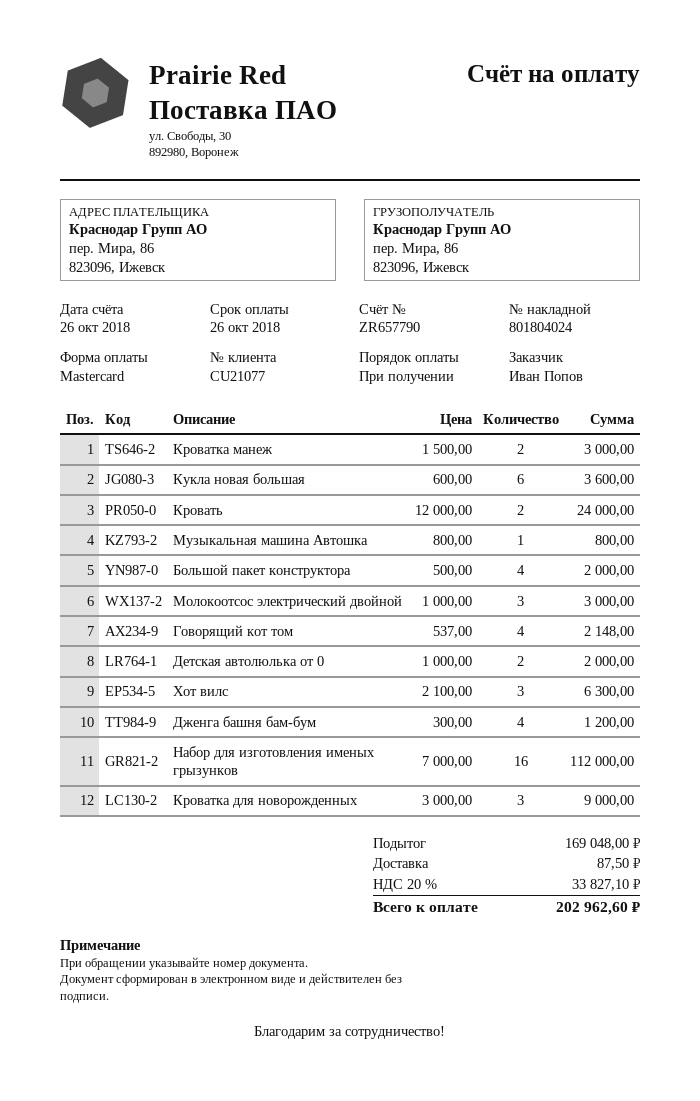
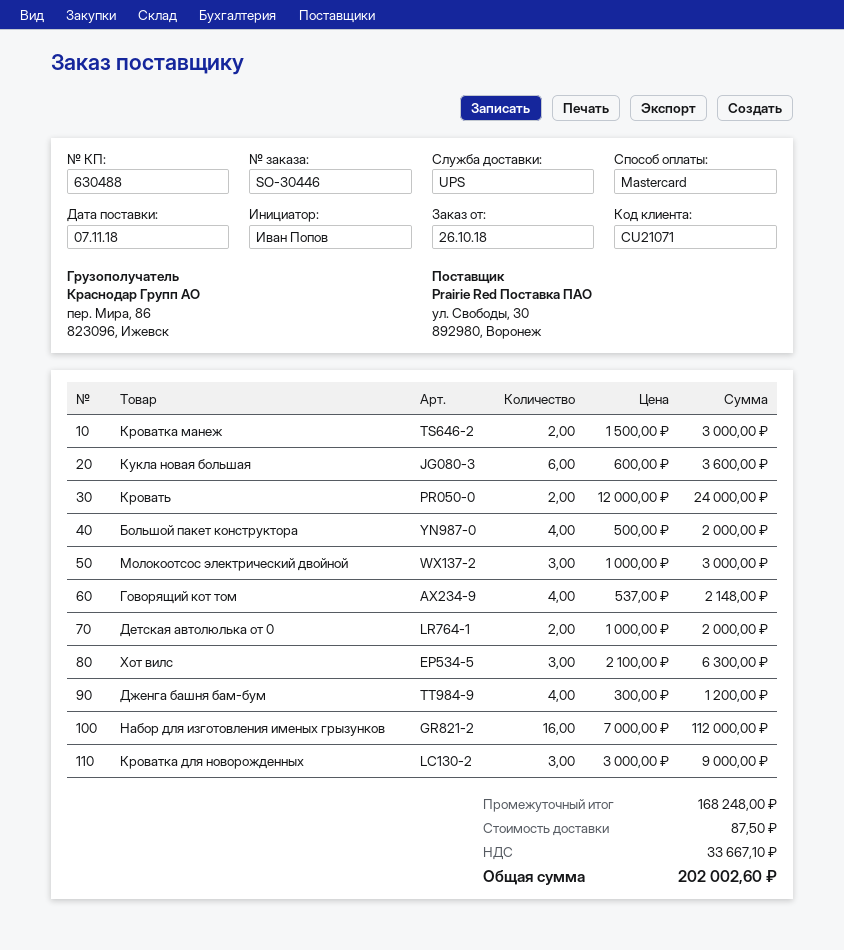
customer number: CU21077 -> CU21071
Музыкальная машина Автошка: 1 x 800.00 = 800.00 -> none
subtotal: 169048.00 -> 168248.00
tax: 33827.10 -> 33667.10
total: 202962.60 -> 202002.60

